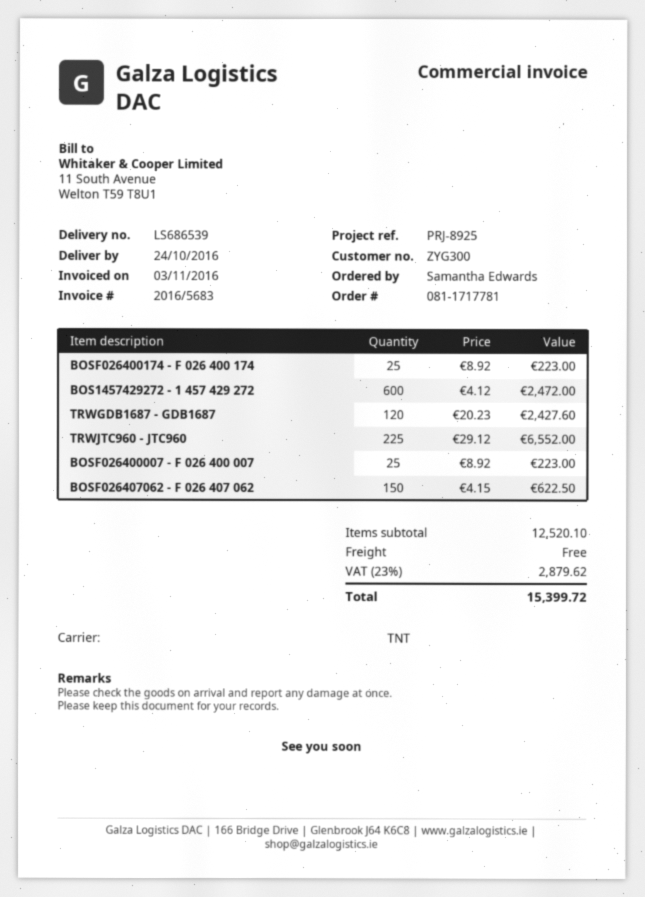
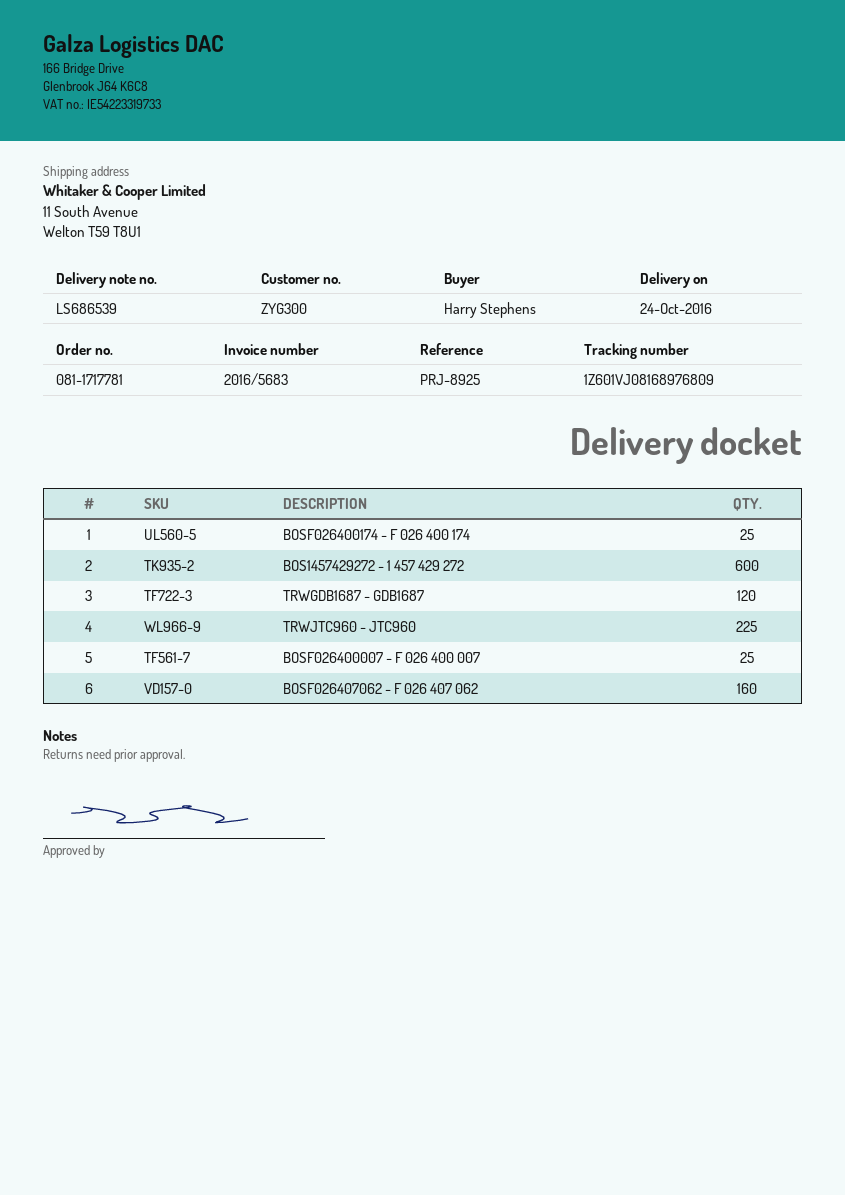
ordered by: Samantha Edwards -> Harry Stephens
BOSF026407062 - F 026 407 062: 150 -> 160

